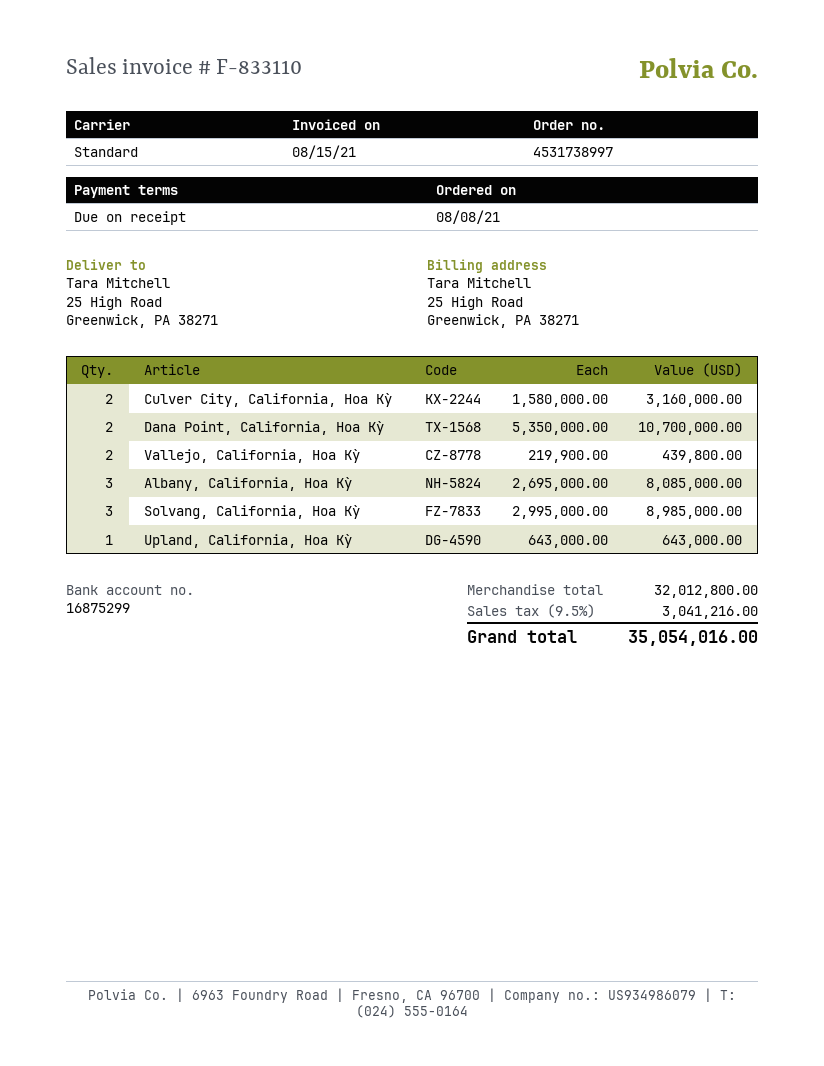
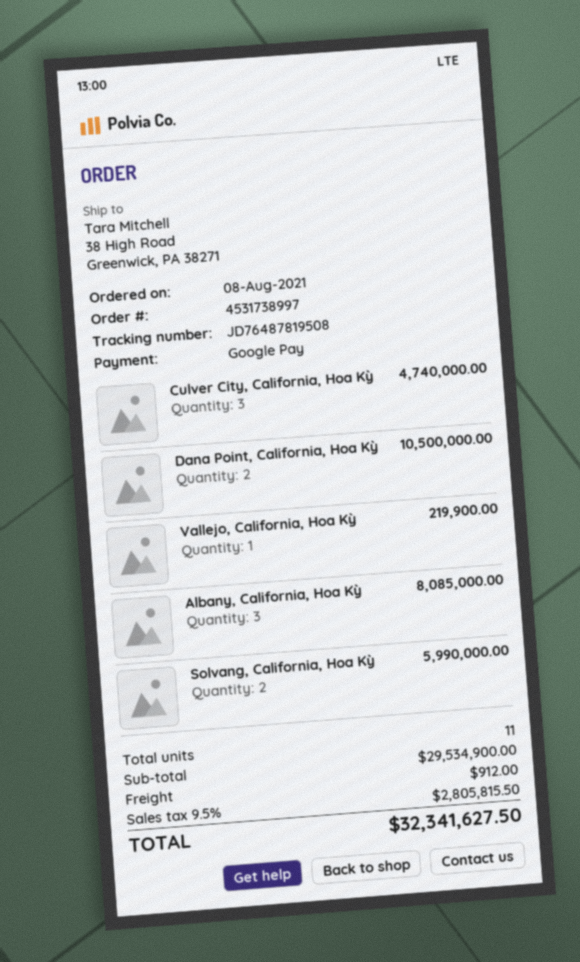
ship to: 25 High Road, Greenwick, PA 38271 -> 38 High Road, Greenwick, PA 38271
Culver City, California, Hoa Kỳ: 2 for 3160000.00 -> 3 for 4740000.00
Dana Point, California, Hoa Kỳ: 2 for 10700000.00 -> 2 for 10500000.00
Vallejo, California, Hoa Kỳ: 2 for 439800.00 -> 1 for 219900.00
Solvang, California, Hoa Kỳ: 3 for 8985000.00 -> 2 for 5990000.00
Upland, California, Hoa Kỳ: 1 for 643000.00 -> none
subtotal: 32012800.00 -> 29534900.00
shipping: none -> 912.00
tax: 9.5% = 3041216.00 -> 9.5% = 2805815.50
total: 35054016.00 -> 32341627.50

